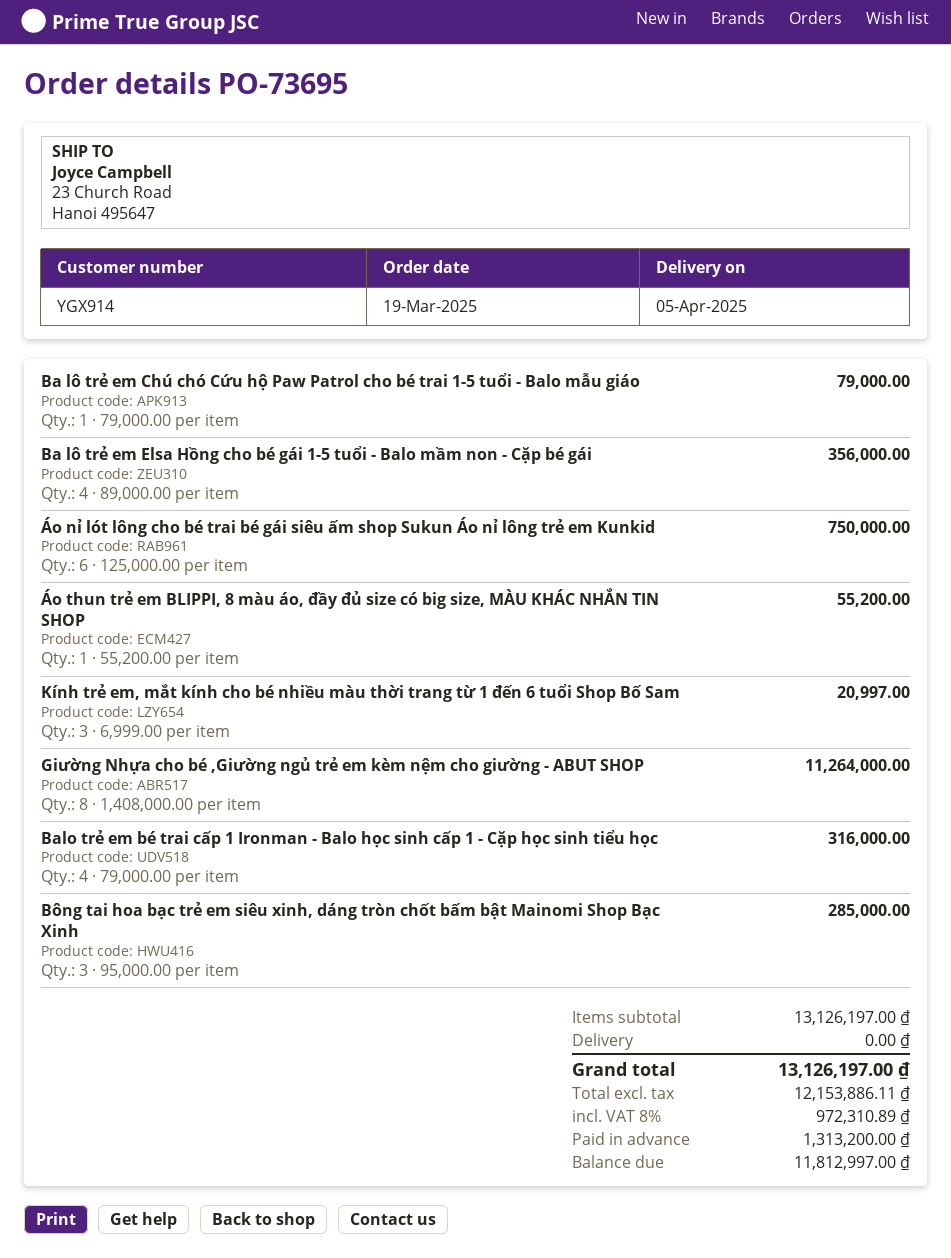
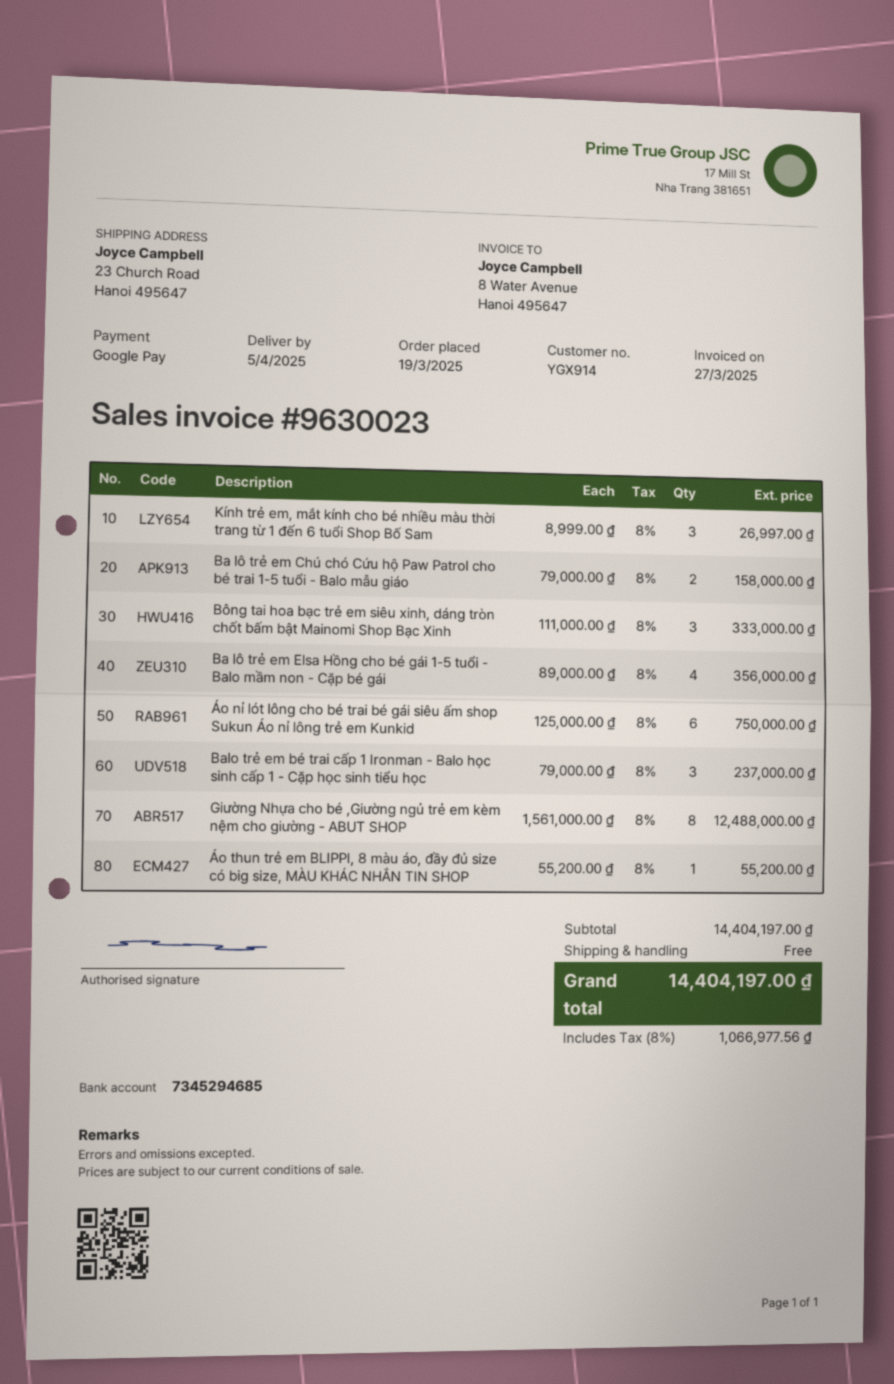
Ba lô trẻ em Chú chó Cứu hộ Paw Patrol cho bé trai 1-5 tuổi - Balo mẫu giáo: 1 x 79000.00 = 79000.00 -> 2 x 79000.00 = 158000.00
Kính trẻ em, mắt kính cho bé nhiều màu thời trang từ 1 đến 6 tuổi Shop Bố Sam: 3 x 6999.00 = 20997.00 -> 3 x 8999.00 = 26997.00
Giường Nhựa cho bé ,Giường ngủ trẻ em kèm nệm cho giường - ABUT SHOP: 8 x 1408000.00 = 11264000.00 -> 8 x 1561000.00 = 12488000.00
Balo trẻ em bé trai cấp 1 Ironman - Balo học sinh cấp 1 - Cặp học sinh tiểu học: 4 x 79000.00 = 316000.00 -> 3 x 79000.00 = 237000.00
Bông tai hoa bạc trẻ em siêu xinh, dáng tròn chốt bấm bật Mainomi Shop Bạc Xinh: 3 x 95000.00 = 285000.00 -> 3 x 111000.00 = 333000.00
subtotal: 13126197.00 -> 14404197.00
tax: 8% = 972310.89 -> 8% = 1066977.56
total: 13126197.00 -> 14404197.00

